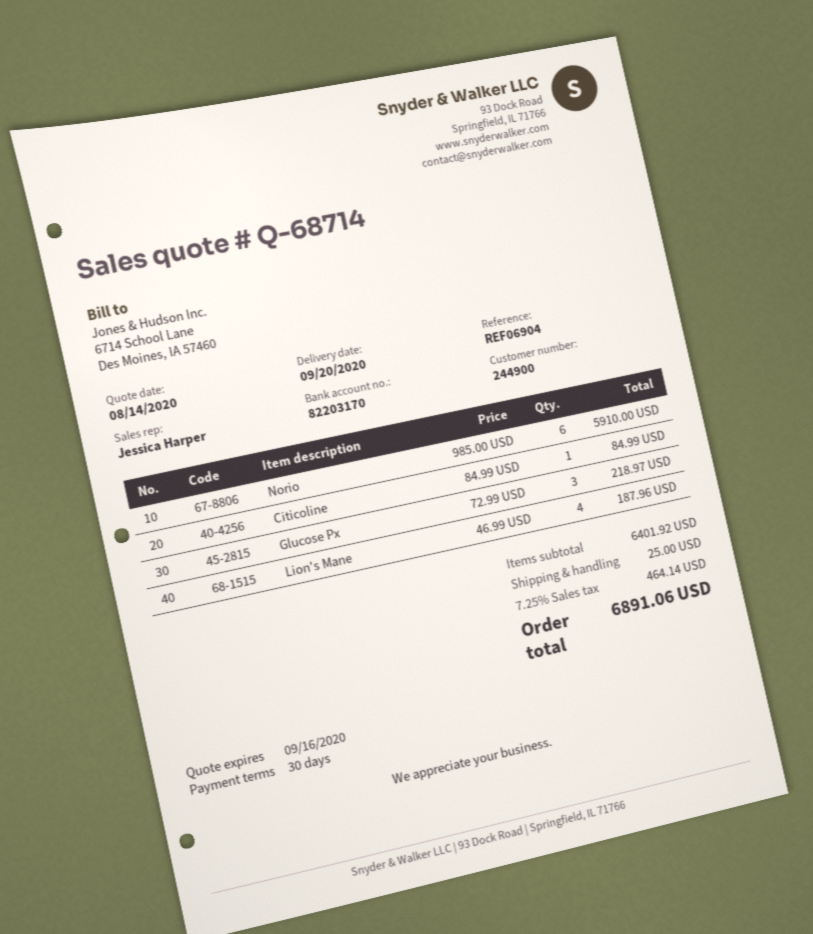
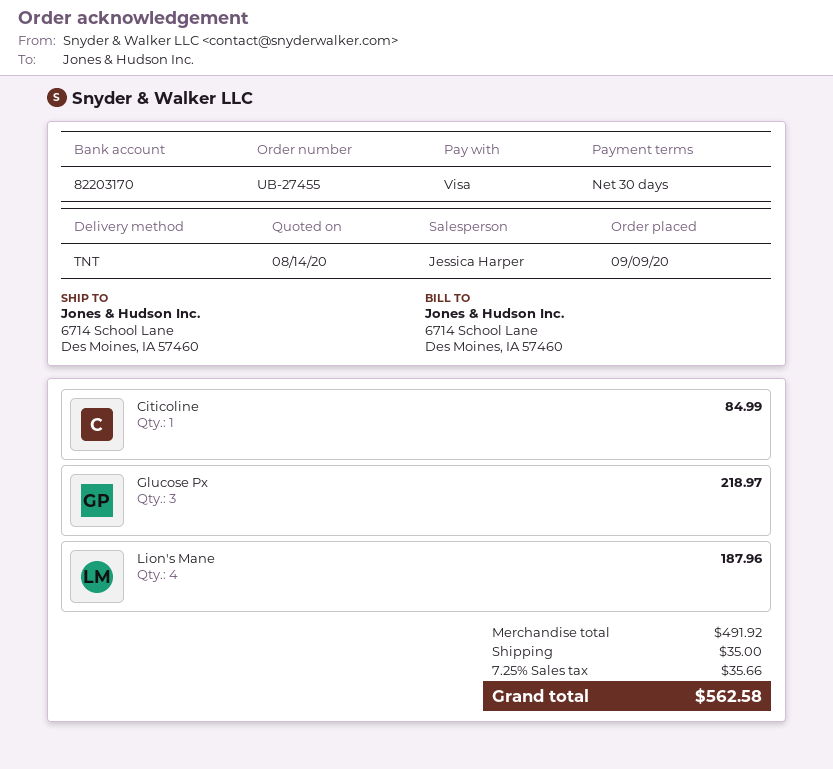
Norio: 6 for 5910.00 -> none
subtotal: 6401.92 -> 491.92
shipping: 25.00 -> 35.00
tax: 7.25% = 464.14 -> 7.25% = 35.66
total: 6891.06 -> 562.58

